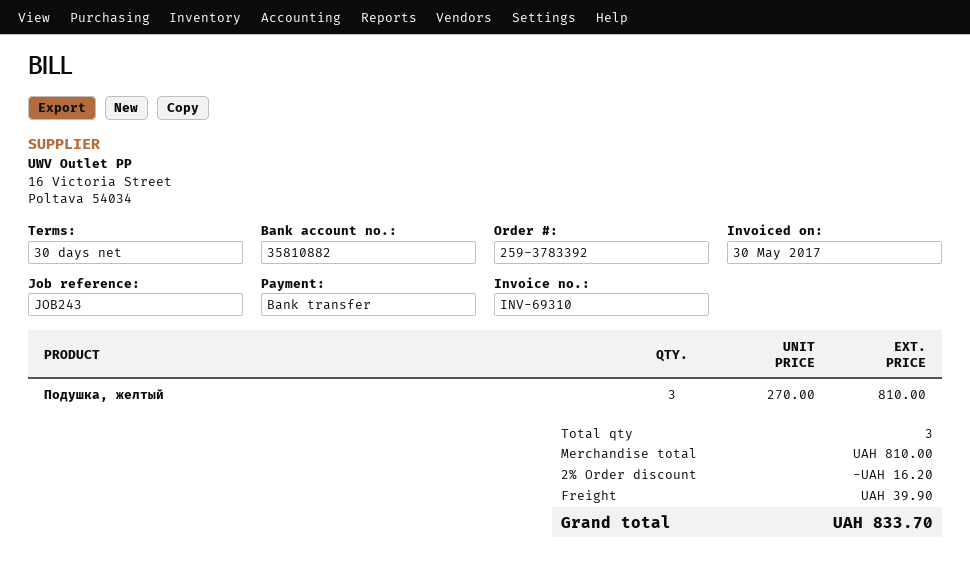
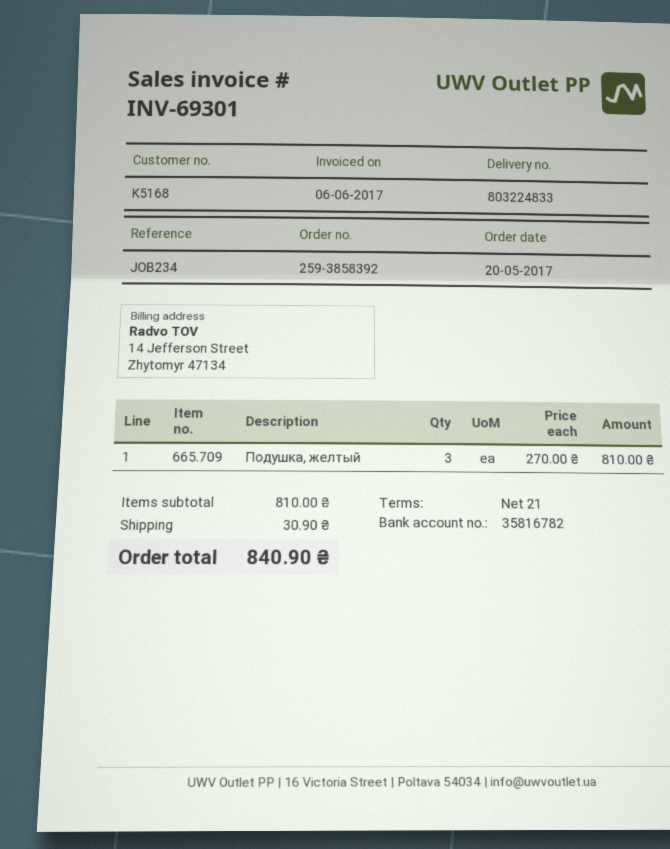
order number: 259-3783392 -> 259-3858392
invoice number: INV-69310 -> INV-69301
invoice date: 2017-05-30 -> 2017-06-06
payment terms: 30 days -> 21 days
reference: JOB243 -> JOB234
bank account: 35810882 -> 35816782
discount: 2% = 16.20 -> none
shipping: 39.90 -> 30.90
total: 833.70 -> 840.90

